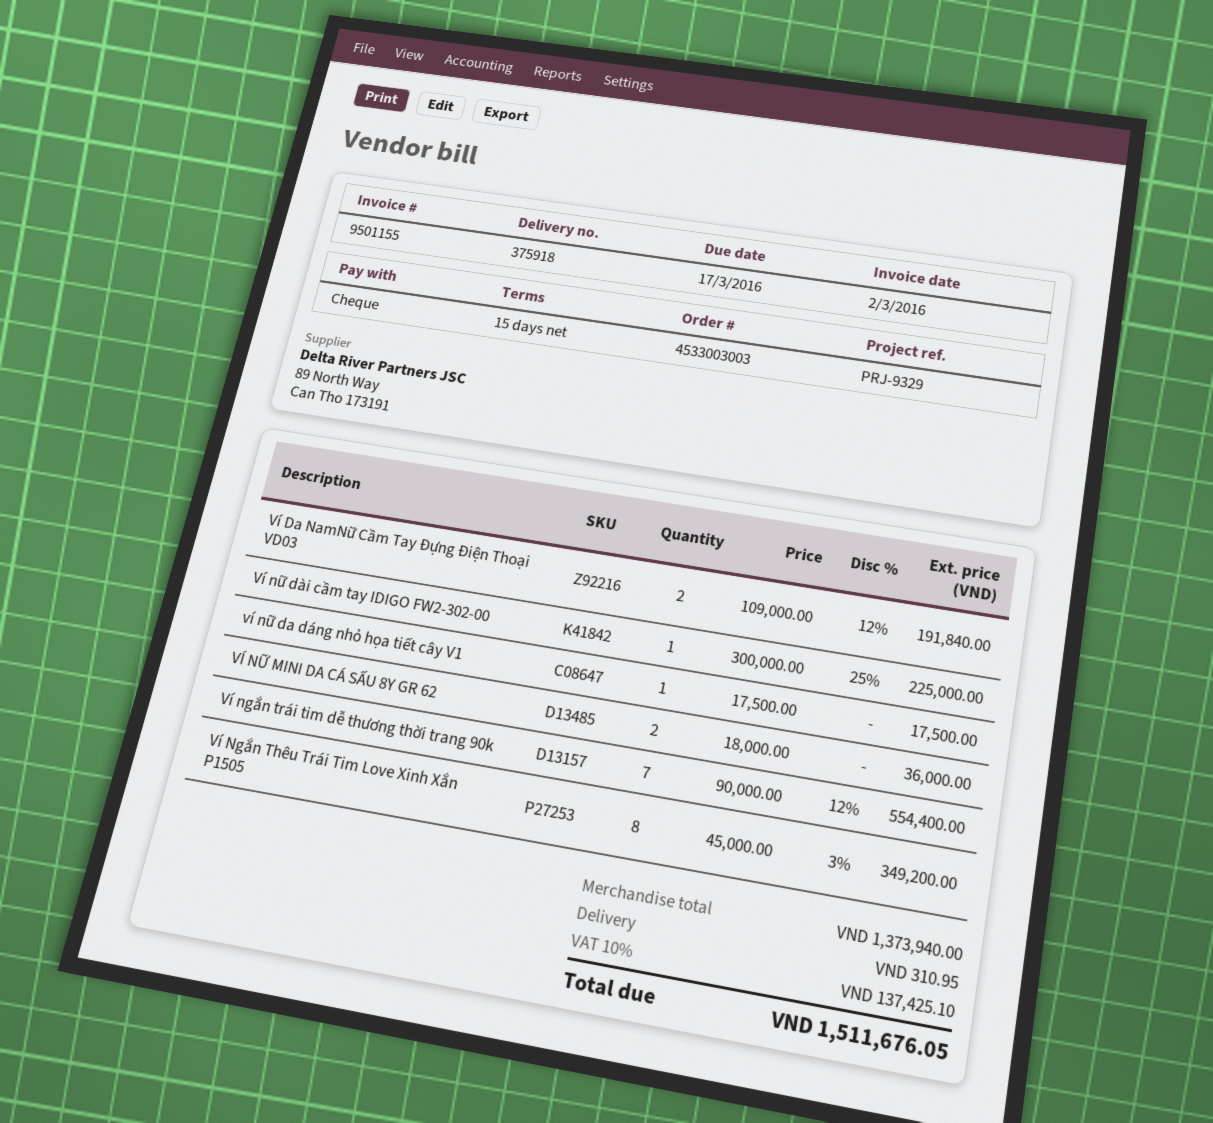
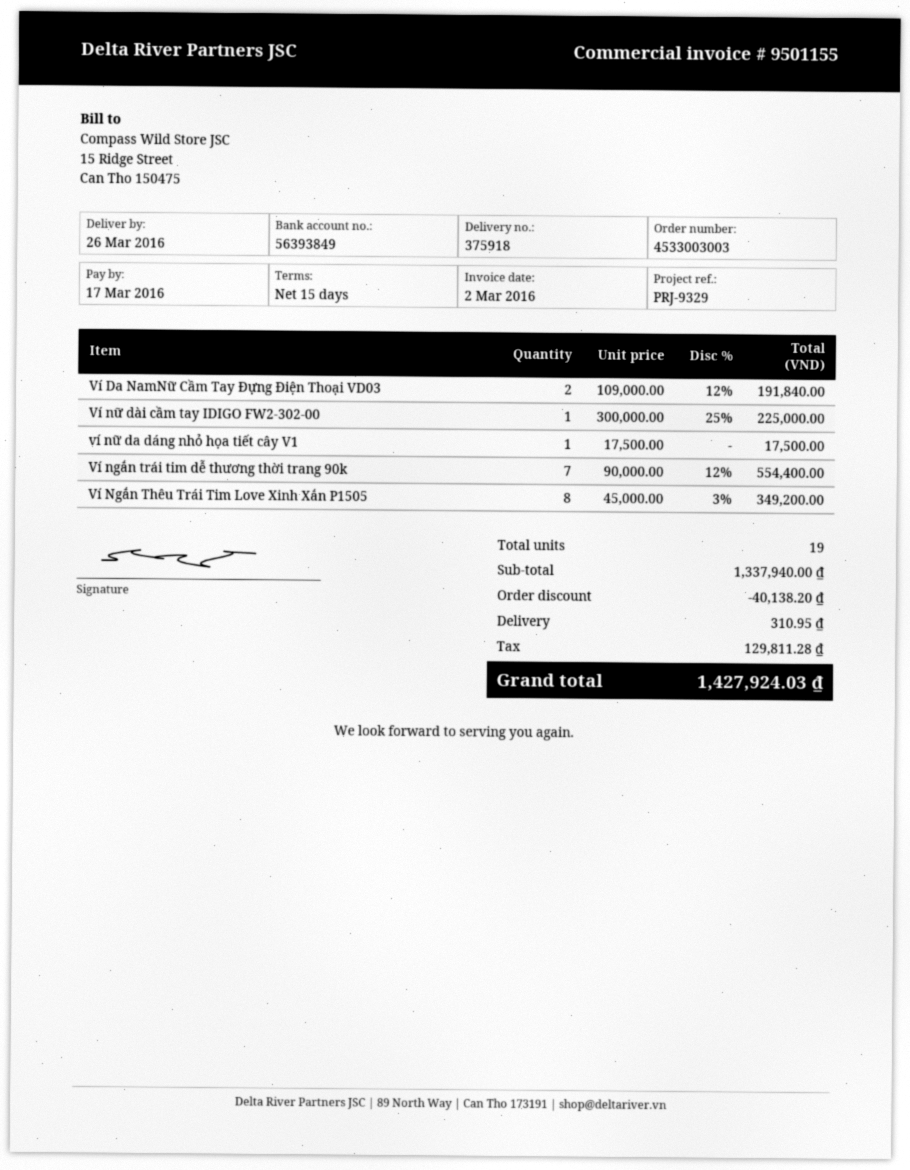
VÍ NỮ MINI DA CÁ SẤU 8Y GR 62: 2 x 18000.00 = 36000.00 -> none
subtotal: 1373940.00 -> 1337940.00
discount: none -> 40138.20
tax: 137425.10 -> 129811.28
total: 1511676.05 -> 1427924.03

